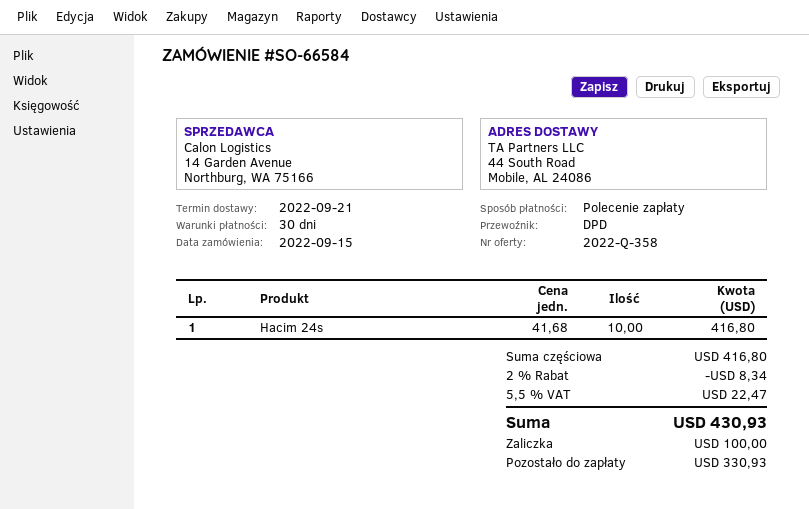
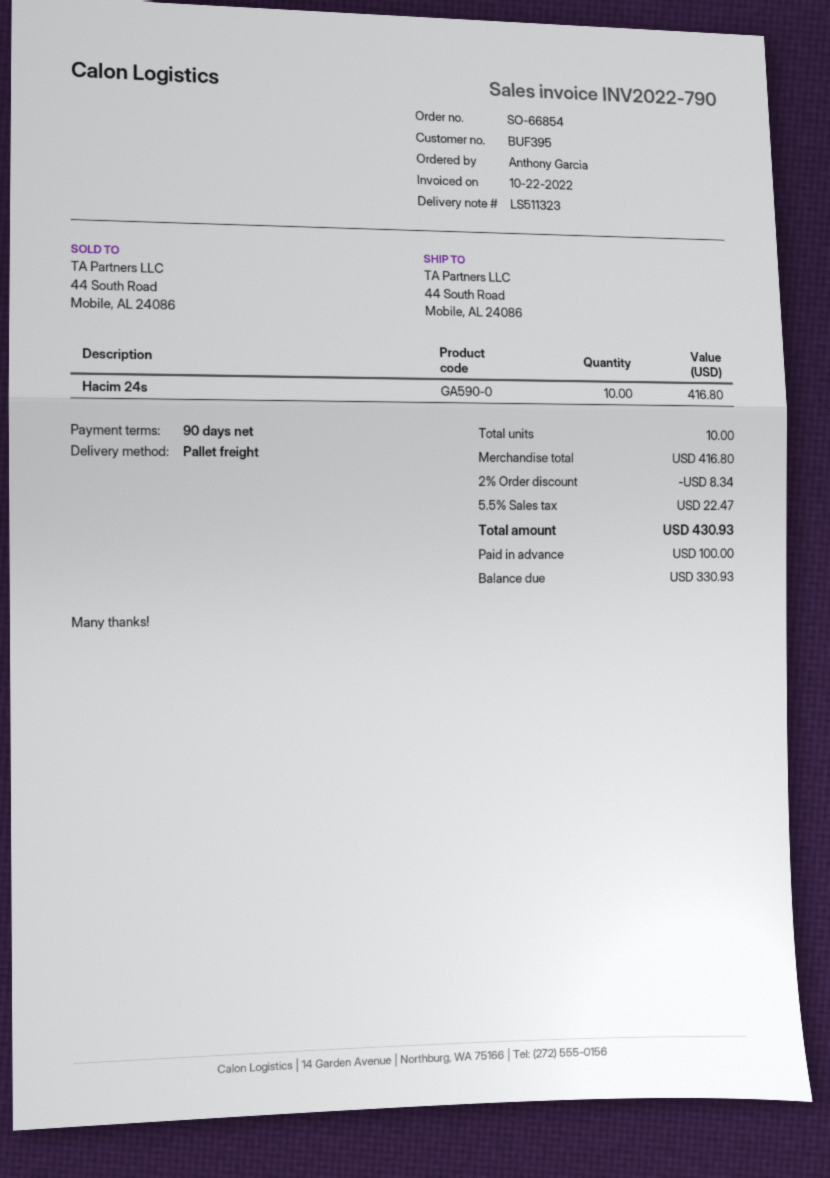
order number: SO-66584 -> SO-66854
payment terms: 30 days -> 90 days
shipping method: DPD -> pallet freight

